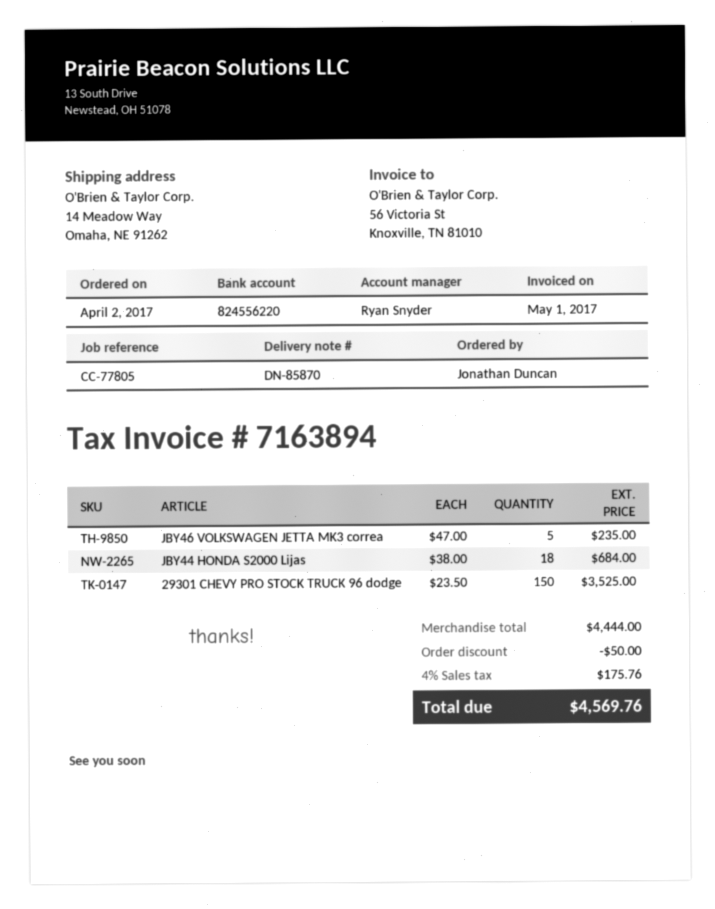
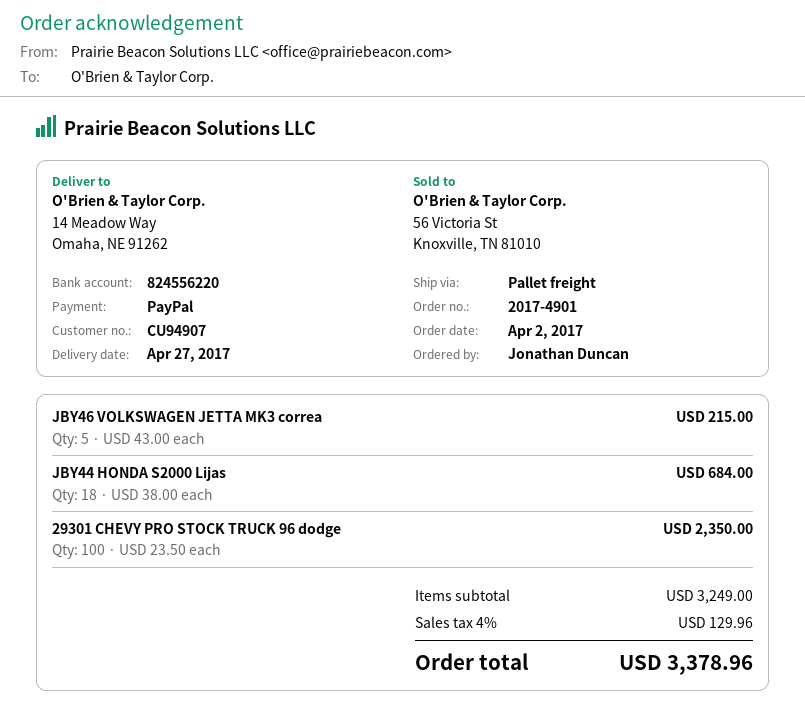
JBY46 VOLKSWAGEN JETTA MK3 correa: 5 x 47.00 = 235.00 -> 5 x 43.00 = 215.00
29301 CHEVY PRO STOCK TRUCK 96 dodge: 150 x 23.50 = 3525.00 -> 100 x 23.50 = 2350.00
subtotal: 4444.00 -> 3249.00
discount: 50.00 -> none
tax: 4% = 175.76 -> 4% = 129.96
total: 4569.76 -> 3378.96

